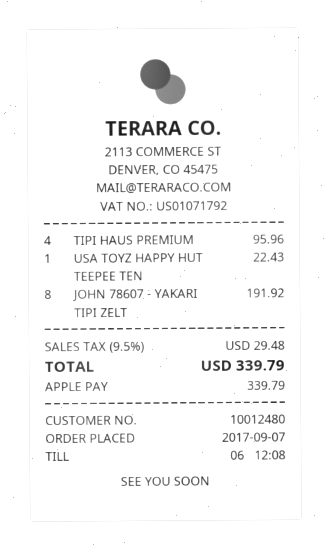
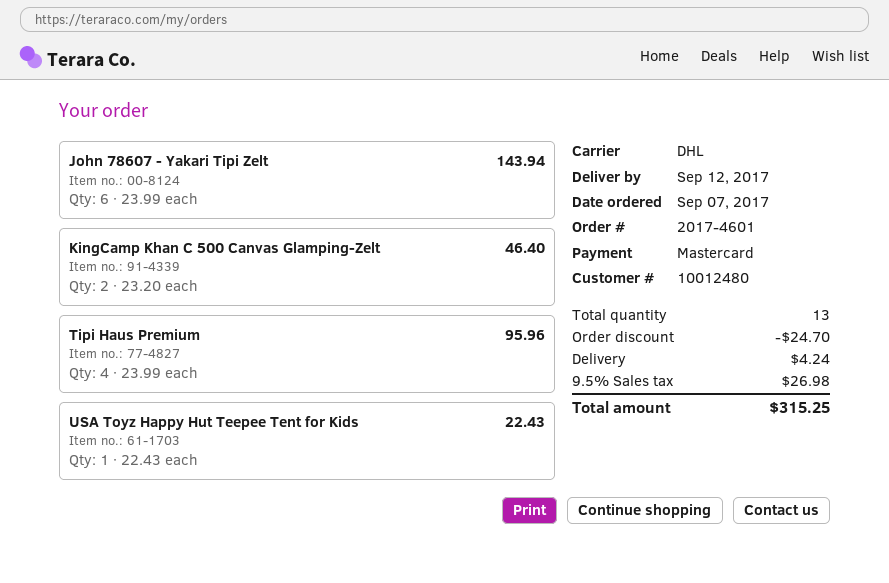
payment method: Apple Pay -> Mastercard
JOHN 78607 - YAKARI TIPI ZELT: 8 for 191.92 -> 6 for 143.94
KingCamp Khan C 500 Canvas Glamping-Zelt: none -> 2 for 46.40
discount: none -> 24.70
shipping: none -> 4.24
tax: 9.5% = 29.48 -> 9.5% = 26.98
total: 339.79 -> 315.25

